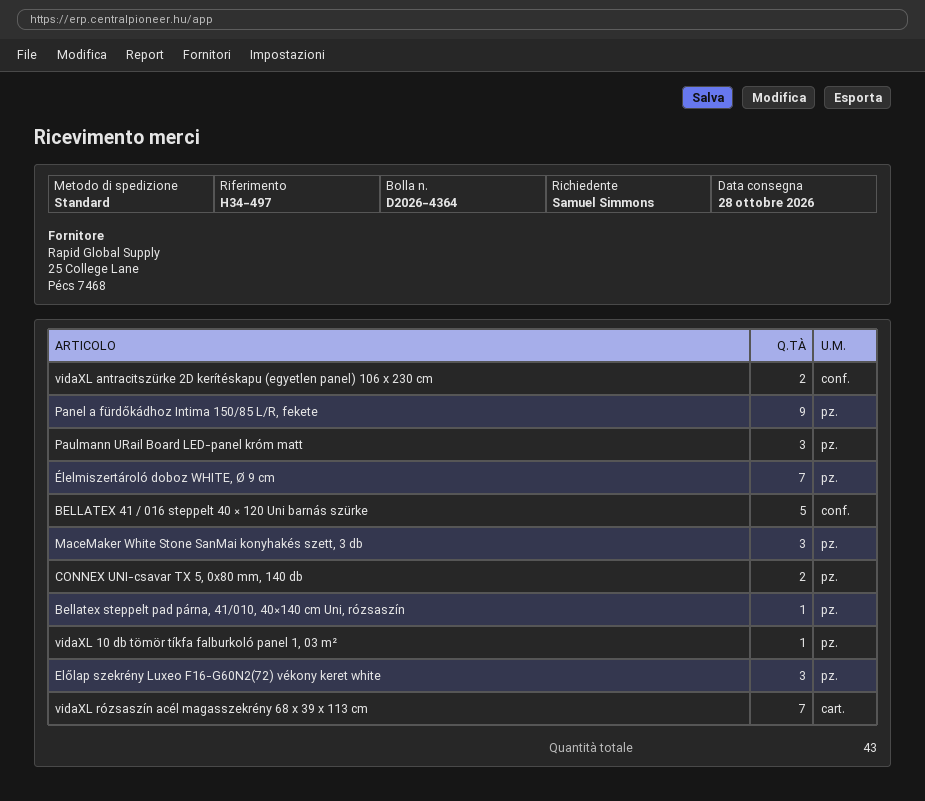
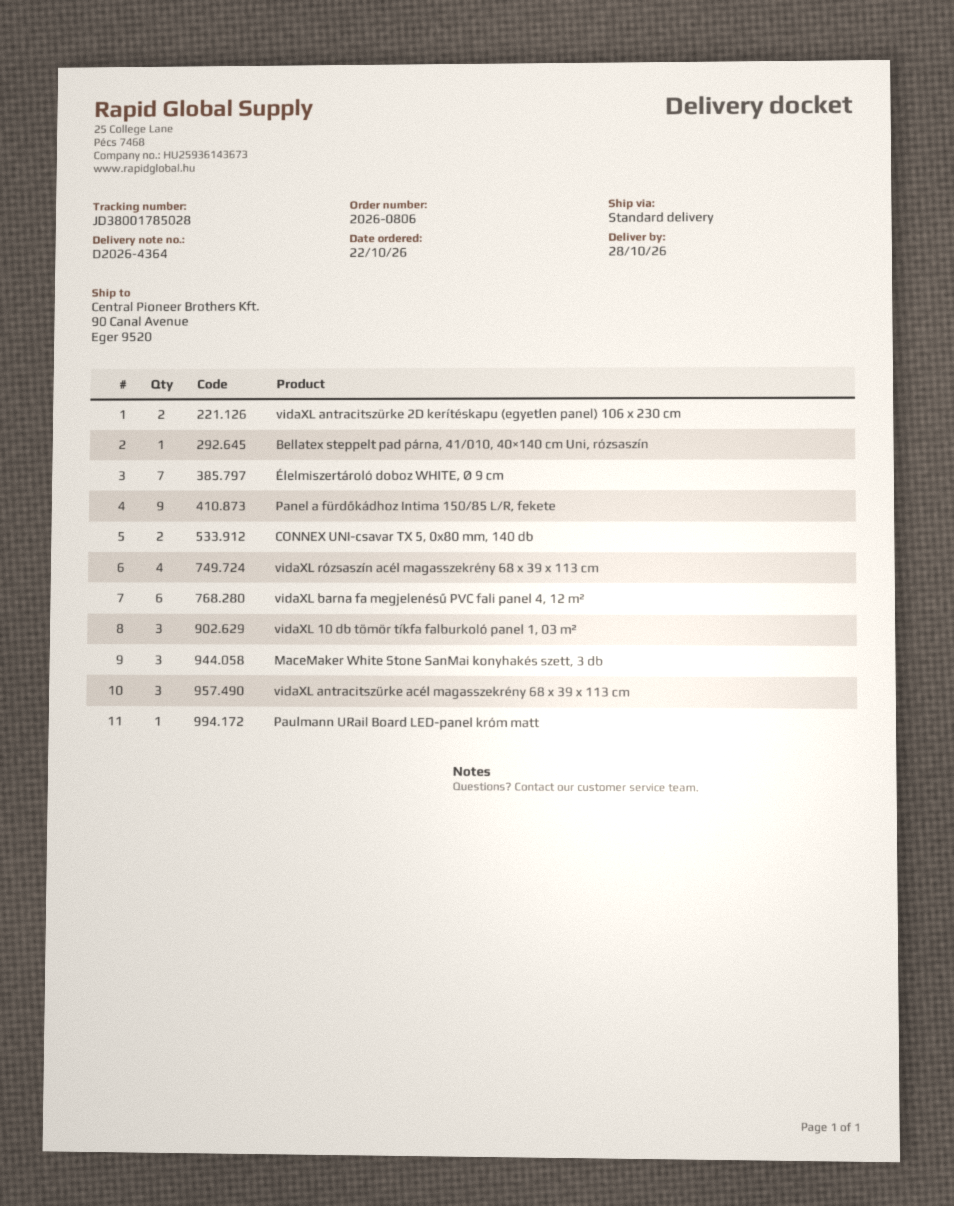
Paulmann URail Board LED-panel króm matt: 3 -> 1
BELLATEX 41 / 016 steppelt 40 × 120 Uni barnás szürke: 5 -> none
vidaXL 10 db tömör tíkfa falburkoló panel 1, 03 m²: 1 -> 3
Előlap szekrény Luxeo F16-G60N2(72) vékony keret white: 3 -> none
vidaXL rózsaszín acél magasszekrény 68 x 39 x 113 cm: 7 -> 4
vidaXL barna fa megjelenésű PVC fali panel 4, 12 m²: none -> 6
vidaXL antracitszürke acél magasszekrény 68 x 39 x 113 cm: none -> 3

